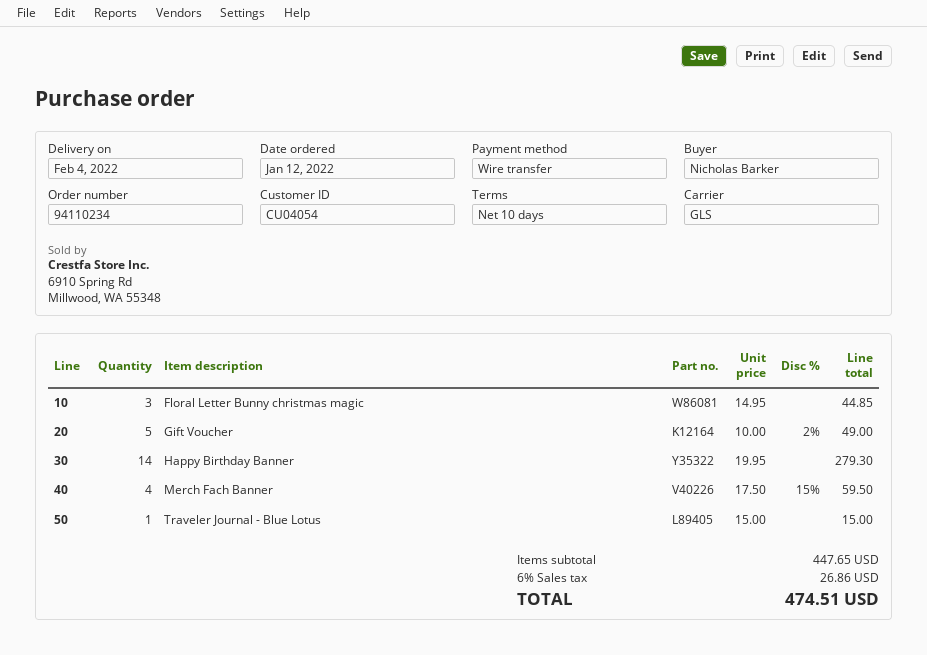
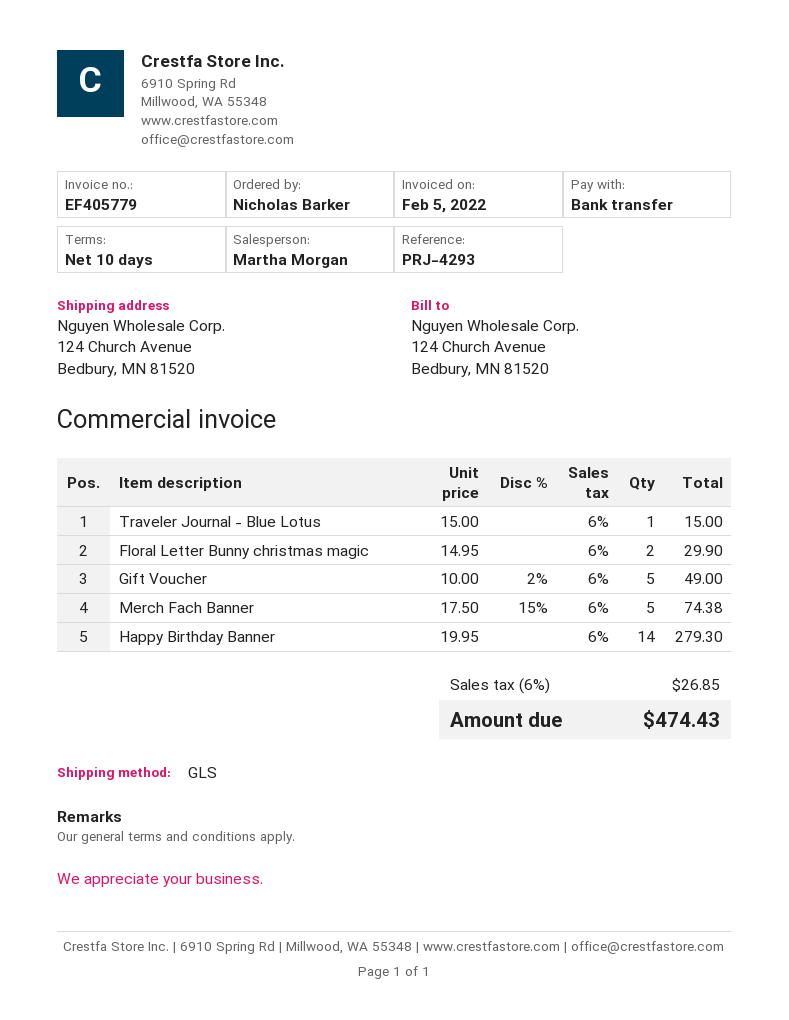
Floral Letter Bunny christmas magic: 3 x 14.95 = 44.85 -> 2 x 14.95 = 29.90
Merch Fach Banner: 4 x 17.50 - 15% = 59.50 -> 5 x 17.50 - 15% = 74.38
tax: 6% = 26.86 -> 6% = 26.85
total: 474.51 -> 474.43

